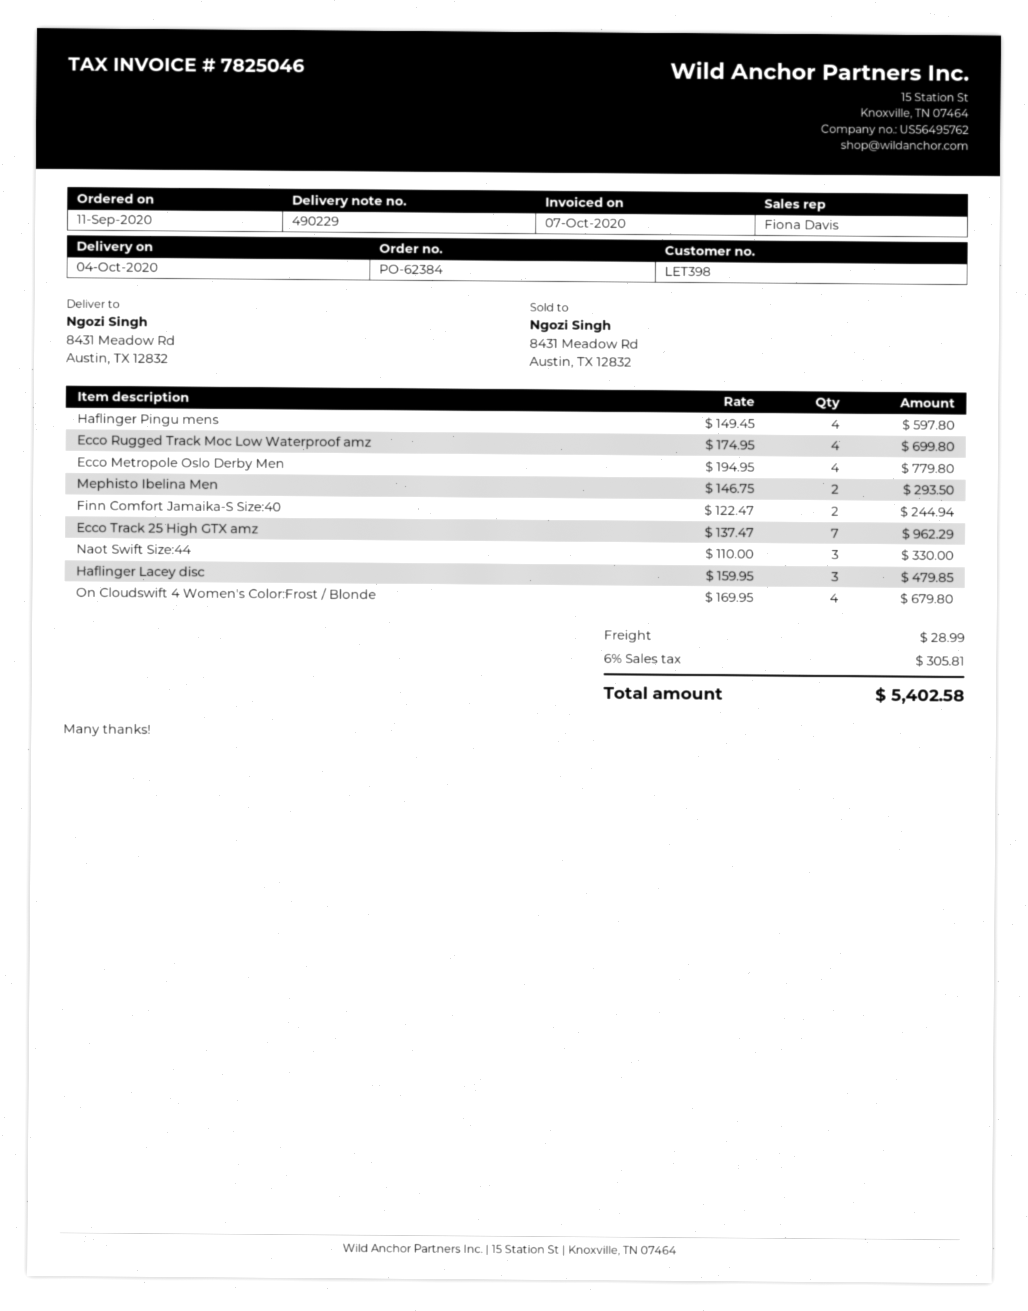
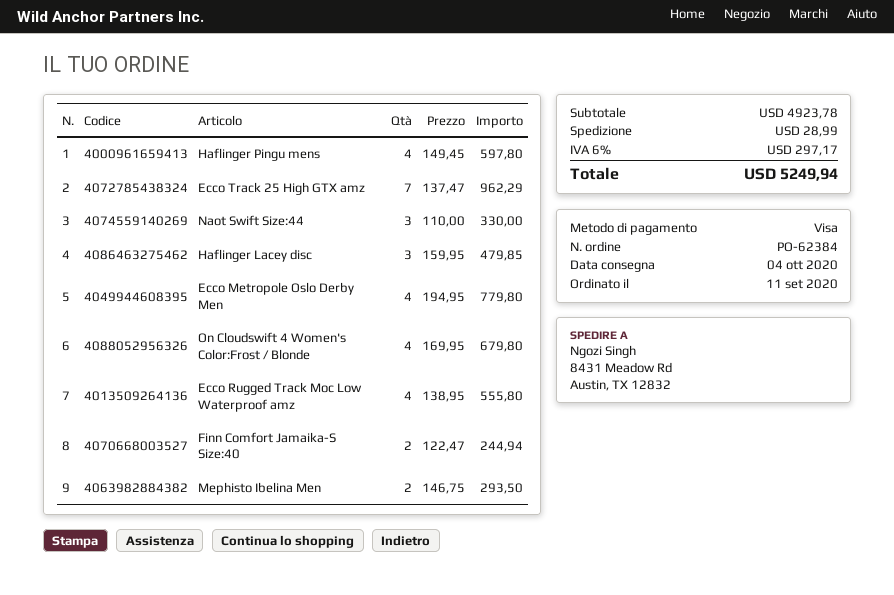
Ecco Rugged Track Moc Low Waterproof amz: 4 x 174.95 = 699.80 -> 4 x 138.95 = 555.80
tax: 6% = 305.81 -> 6% = 297.17
total: 5402.58 -> 5249.94

